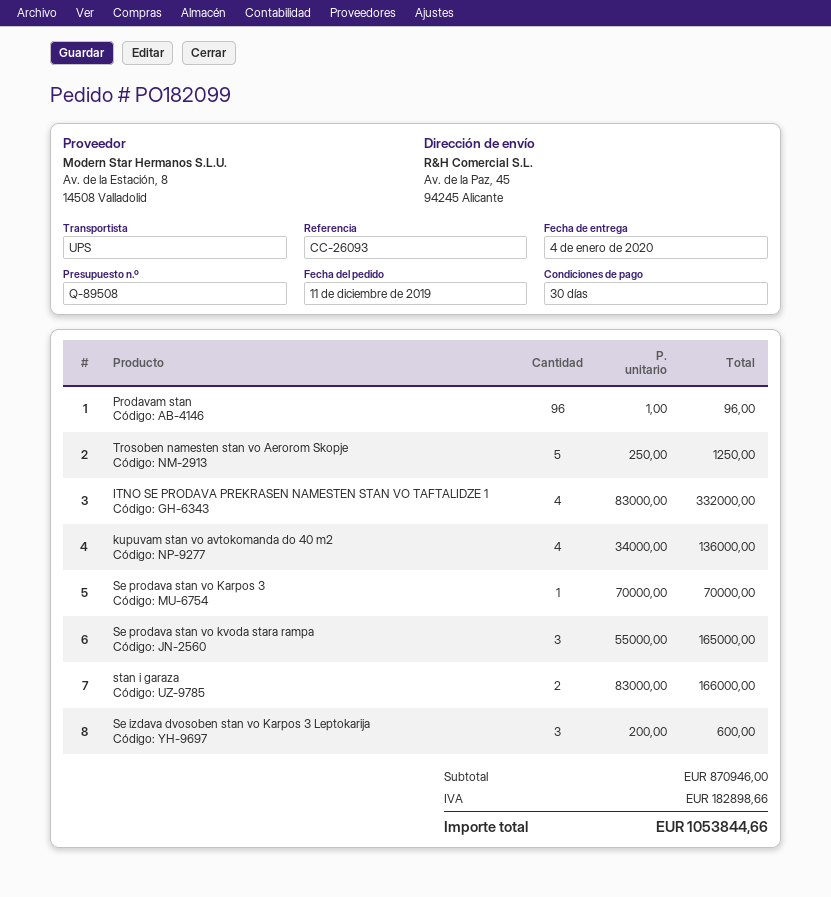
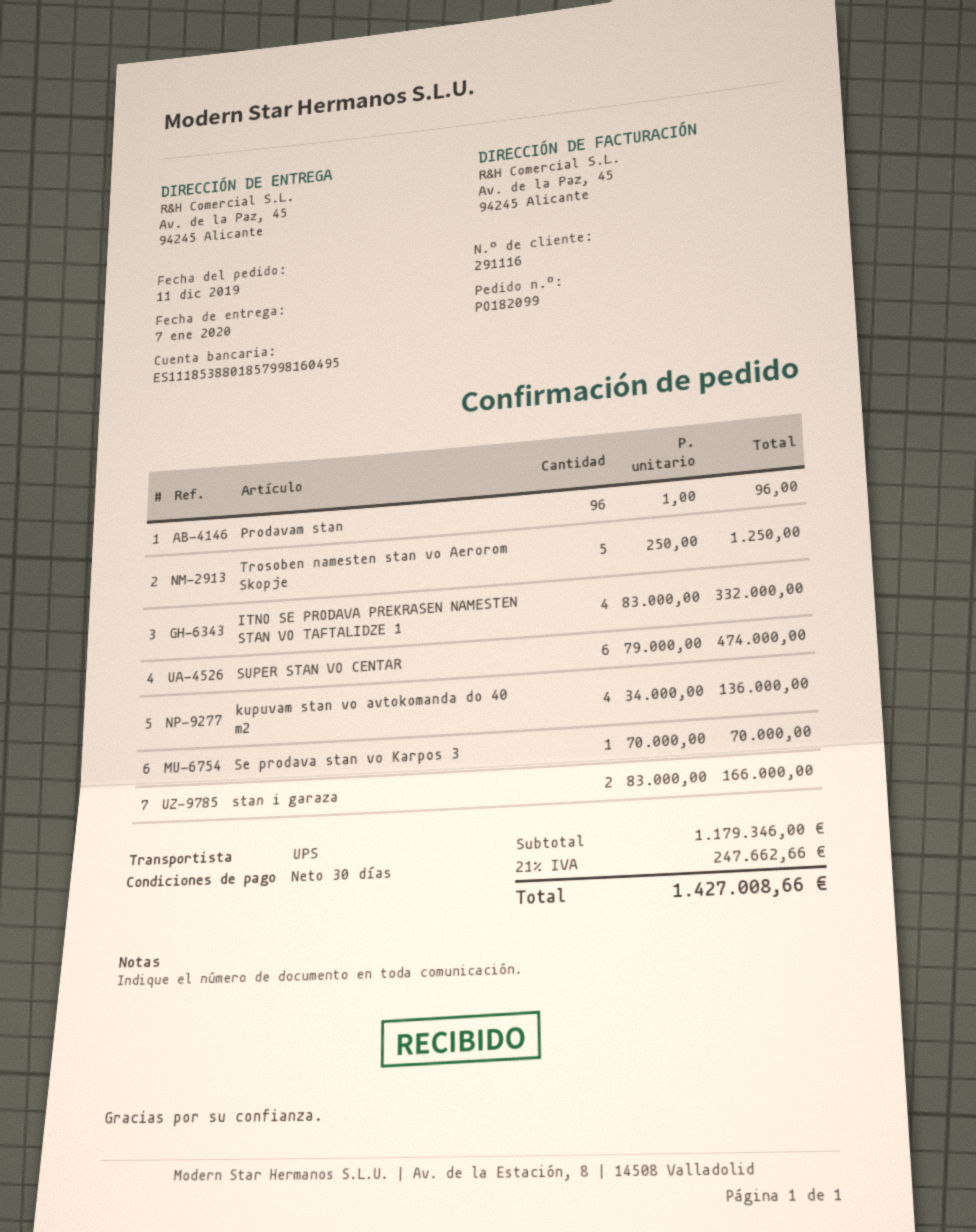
delivery date: 2020-01-04 -> 2020-01-07
Se prodava stan vo kvoda stara rampa: 3 x 55000.00 = 165000.00 -> none
Se izdava dvosoben stan vo Karpos 3 Leptokarija: 3 x 200.00 = 600.00 -> none
SUPER STAN VO CENTAR: none -> 6 x 79000.00 = 474000.00
subtotal: 870946.00 -> 1179346.00
tax: 182898.66 -> 247662.66
total: 1053844.66 -> 1427008.66

